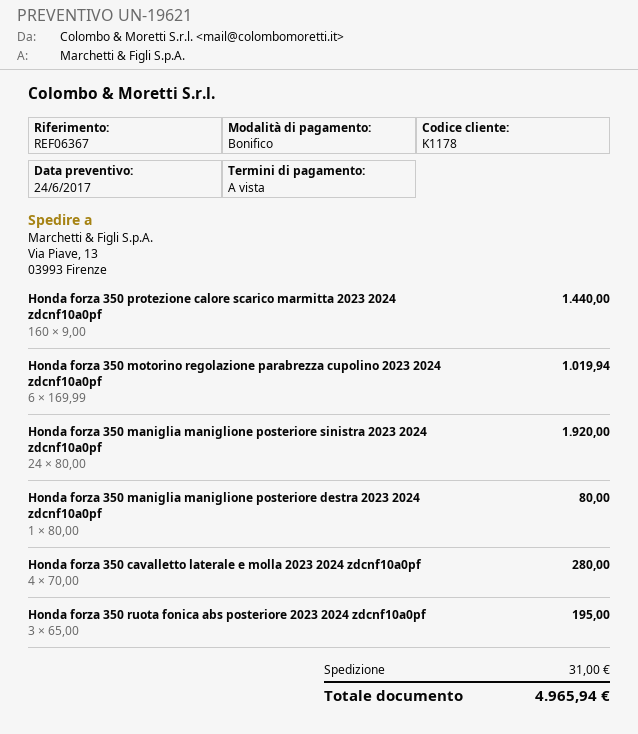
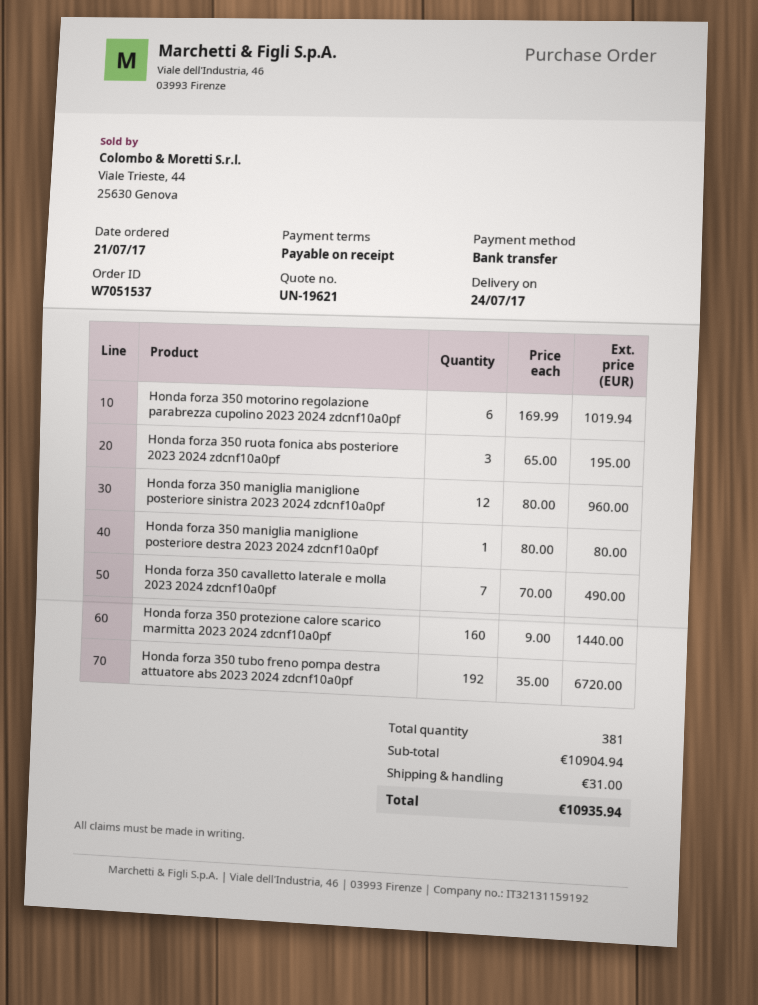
Honda forza 350 maniglia maniglione posteriore sinistra 2023 2024 zdcnf10a0pf: 24 x 80.00 = 1920.00 -> 12 x 80.00 = 960.00
Honda forza 350 cavalletto laterale e molla 2023 2024 zdcnf10a0pf: 4 x 70.00 = 280.00 -> 7 x 70.00 = 490.00
Honda forza 350 tubo freno pompa destra attuatore abs 2023 2024 zdcnf10a0pf: none -> 192 x 35.00 = 6720.00
total: 4965.94 -> 10935.94

